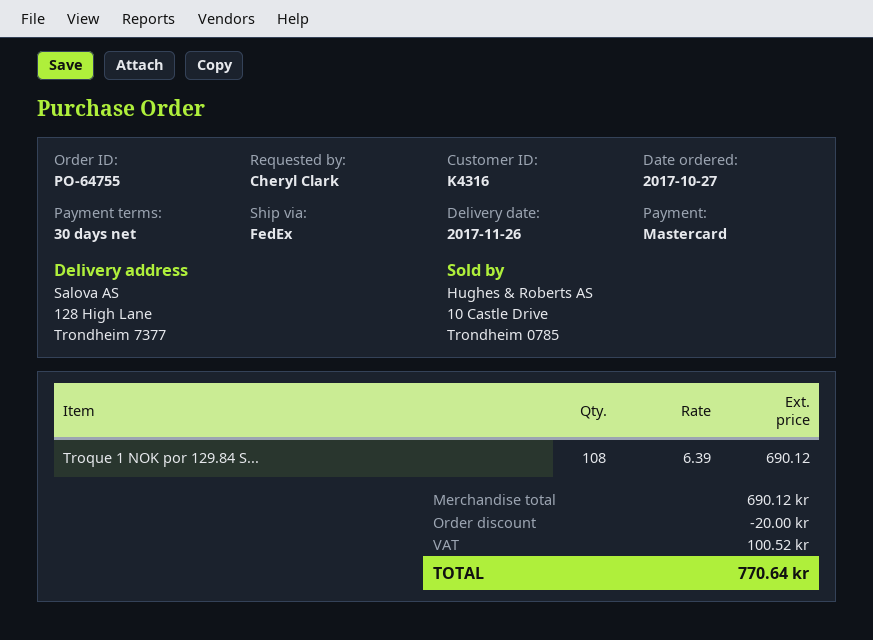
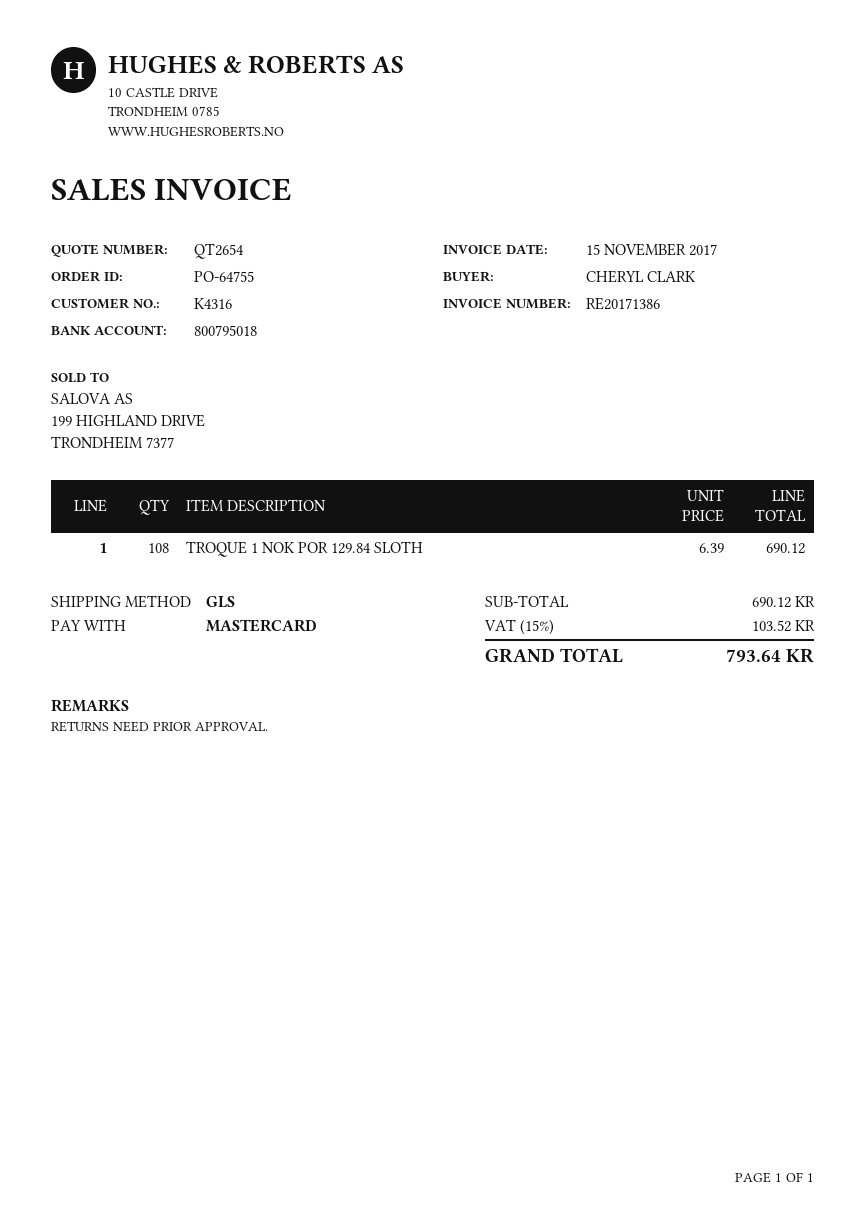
shipping method: FedEx -> GLS
discount: 20.00 -> none
tax: 100.52 -> 103.52
total: 770.64 -> 793.64

